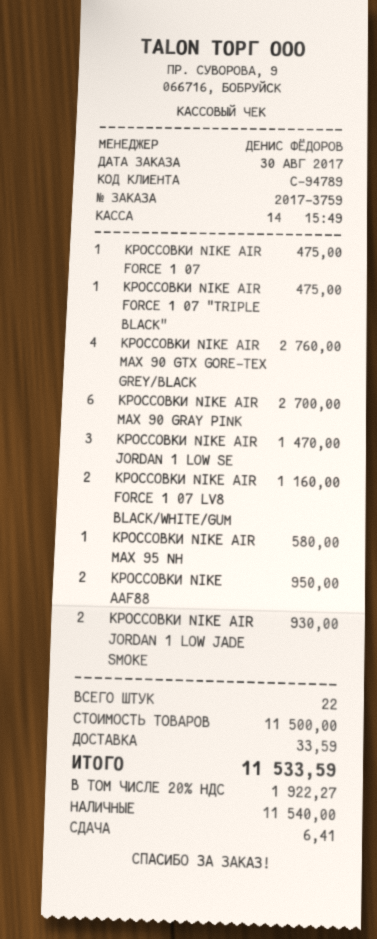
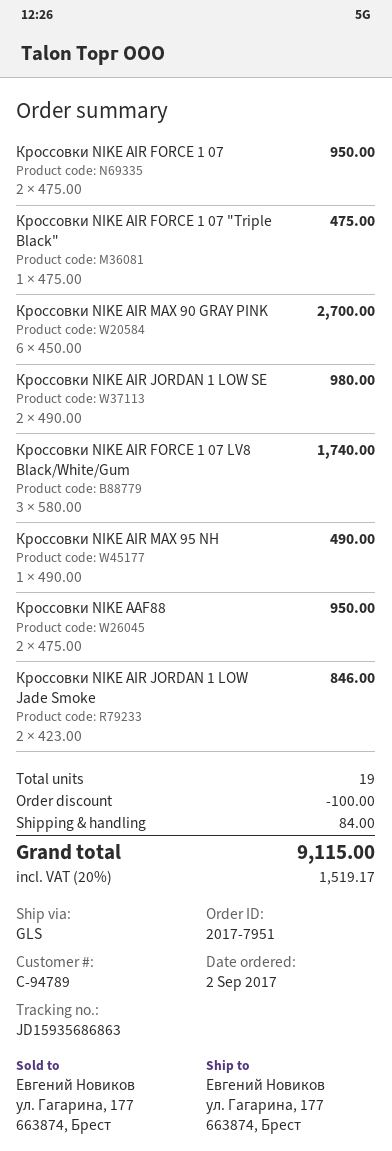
order number: 2017-3759 -> 2017-7951
order date: 2017-08-30 -> 2017-09-02
КРОССОВКИ NIKE AIR FORCE 1 07: 1 for 475.00 -> 2 for 950.00
КРОССОВКИ NIKE AIR MAX 90 GTX GORE-TEX GREY/BLACK: 4 for 2760.00 -> none
КРОССОВКИ NIKE AIR JORDAN 1 LOW SE: 3 for 1470.00 -> 2 for 980.00
КРОССОВКИ NIKE AIR FORCE 1 07 LV8 BLACK/WHITE/GUM: 2 for 1160.00 -> 3 for 1740.00
КРОССОВКИ NIKE AIR MAX 95 NH: 1 for 580.00 -> 1 for 490.00
КРОССОВКИ NIKE AIR JORDAN 1 LOW JADE SMOKE: 2 for 930.00 -> 2 for 846.00
total quantity: 22 -> 19
discount: none -> 100.00
shipping: 33.59 -> 84.00
tax: 20% = 1922.27 -> 20% = 1519.17
total: 11533.59 -> 9115.00

